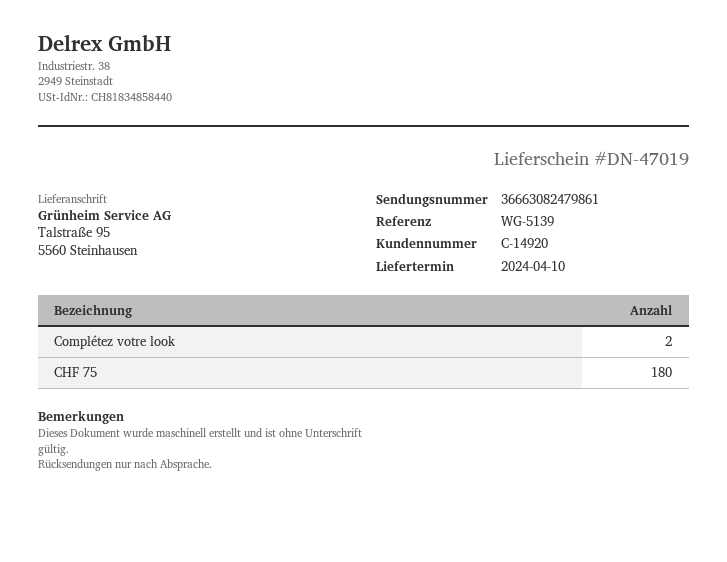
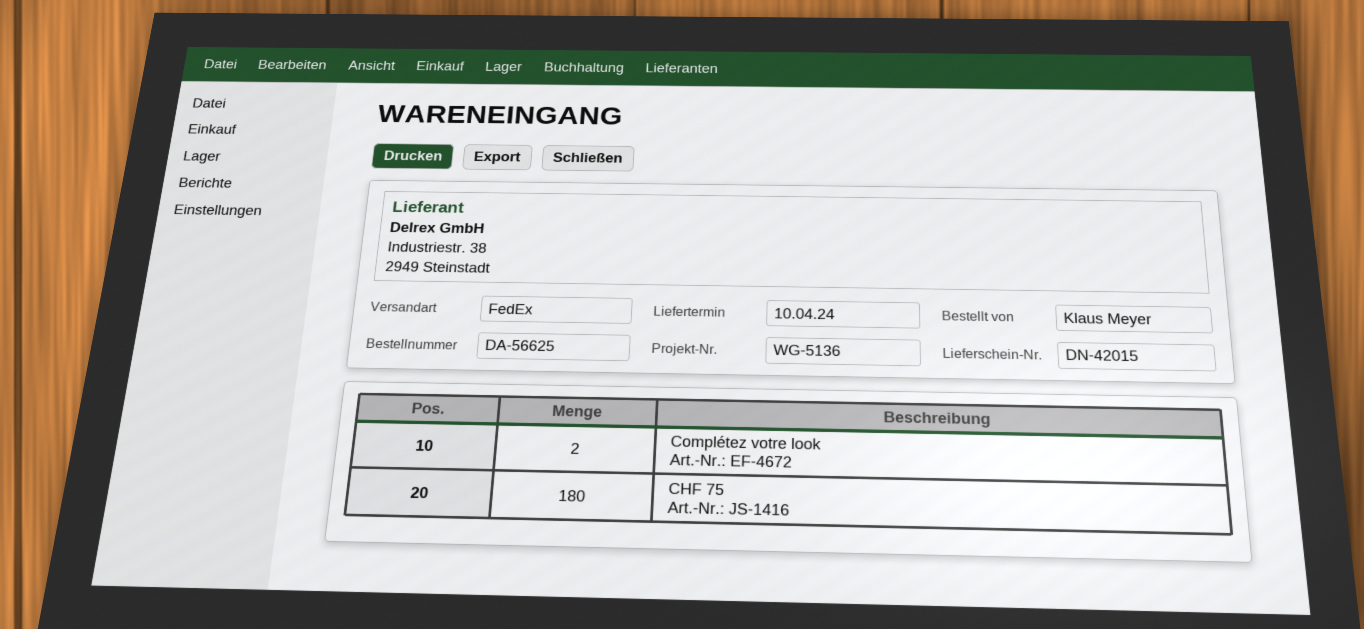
delivery note number: DN-47019 -> DN-42015
reference: WG-5139 -> WG-5136

